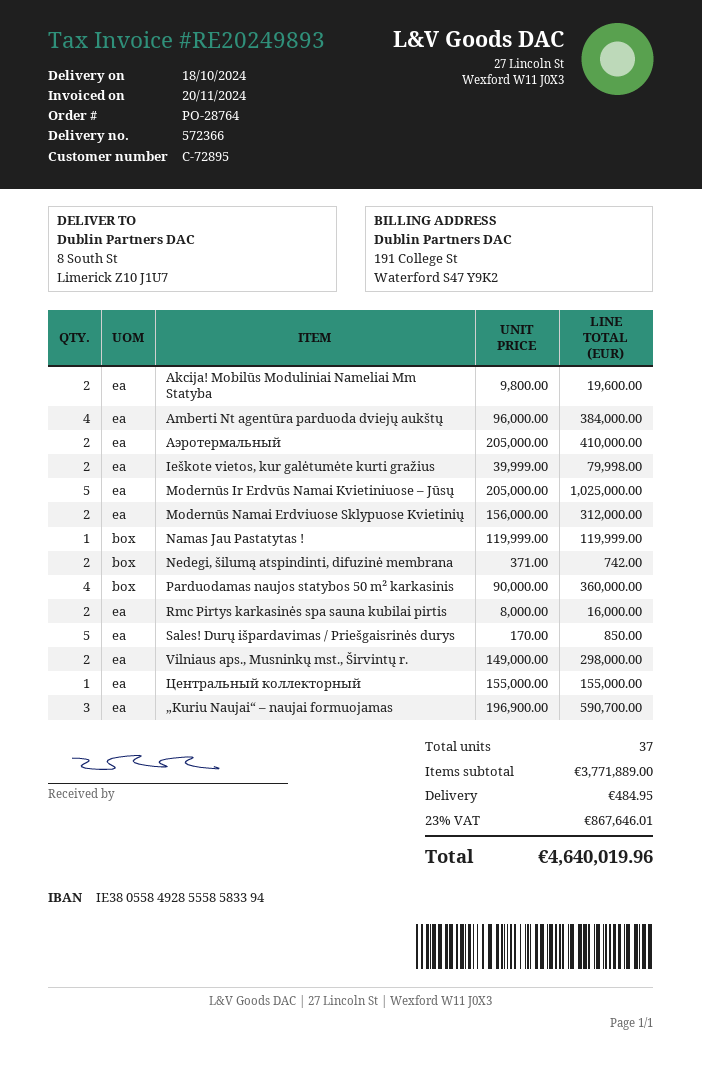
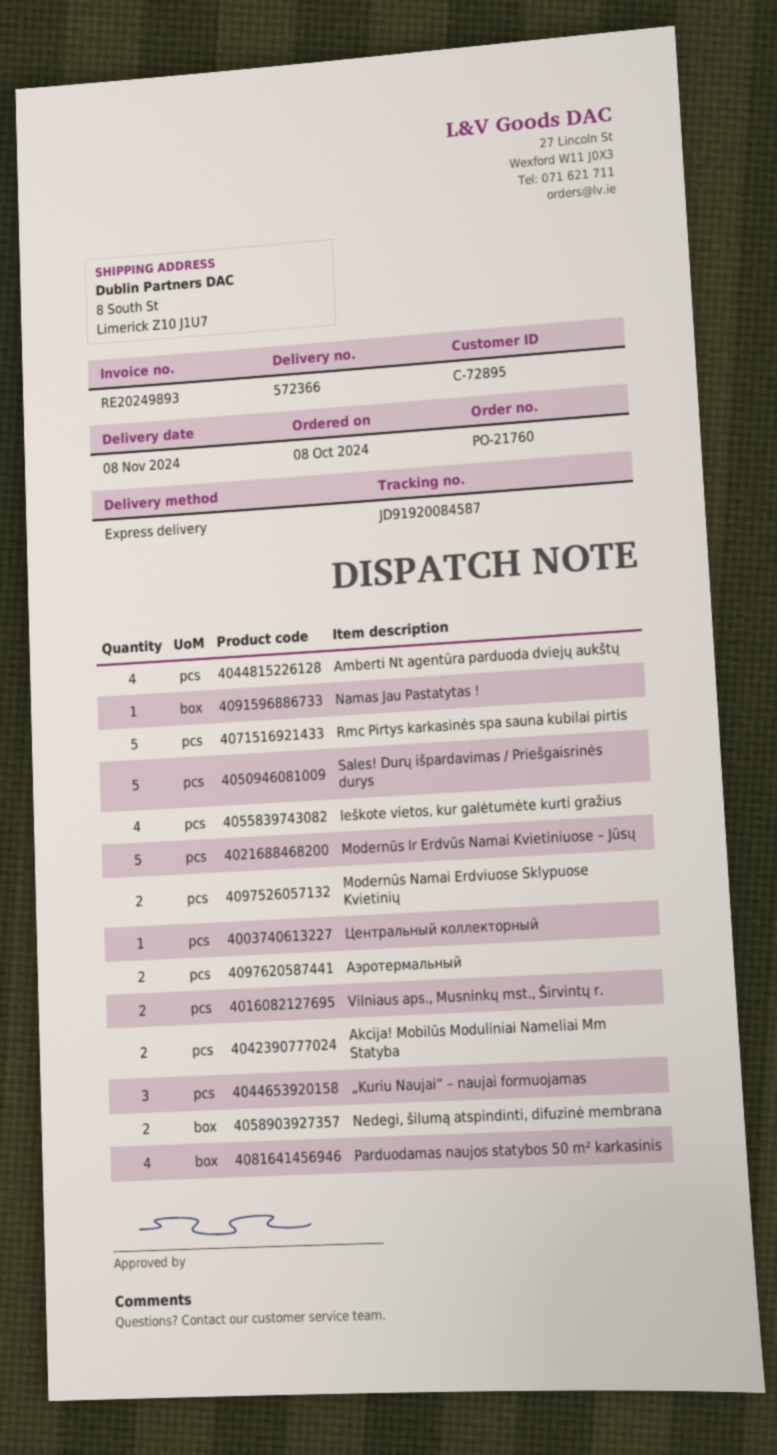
order number: PO-28764 -> PO-21760
delivery date: 2024-10-18 -> 2024-11-08
Ieškote vietos, kur galėtumėte kurti gražius: 2 -> 4
Rmc Pirtys karkasinės spa sauna kubilai pirtis: 2 -> 5

